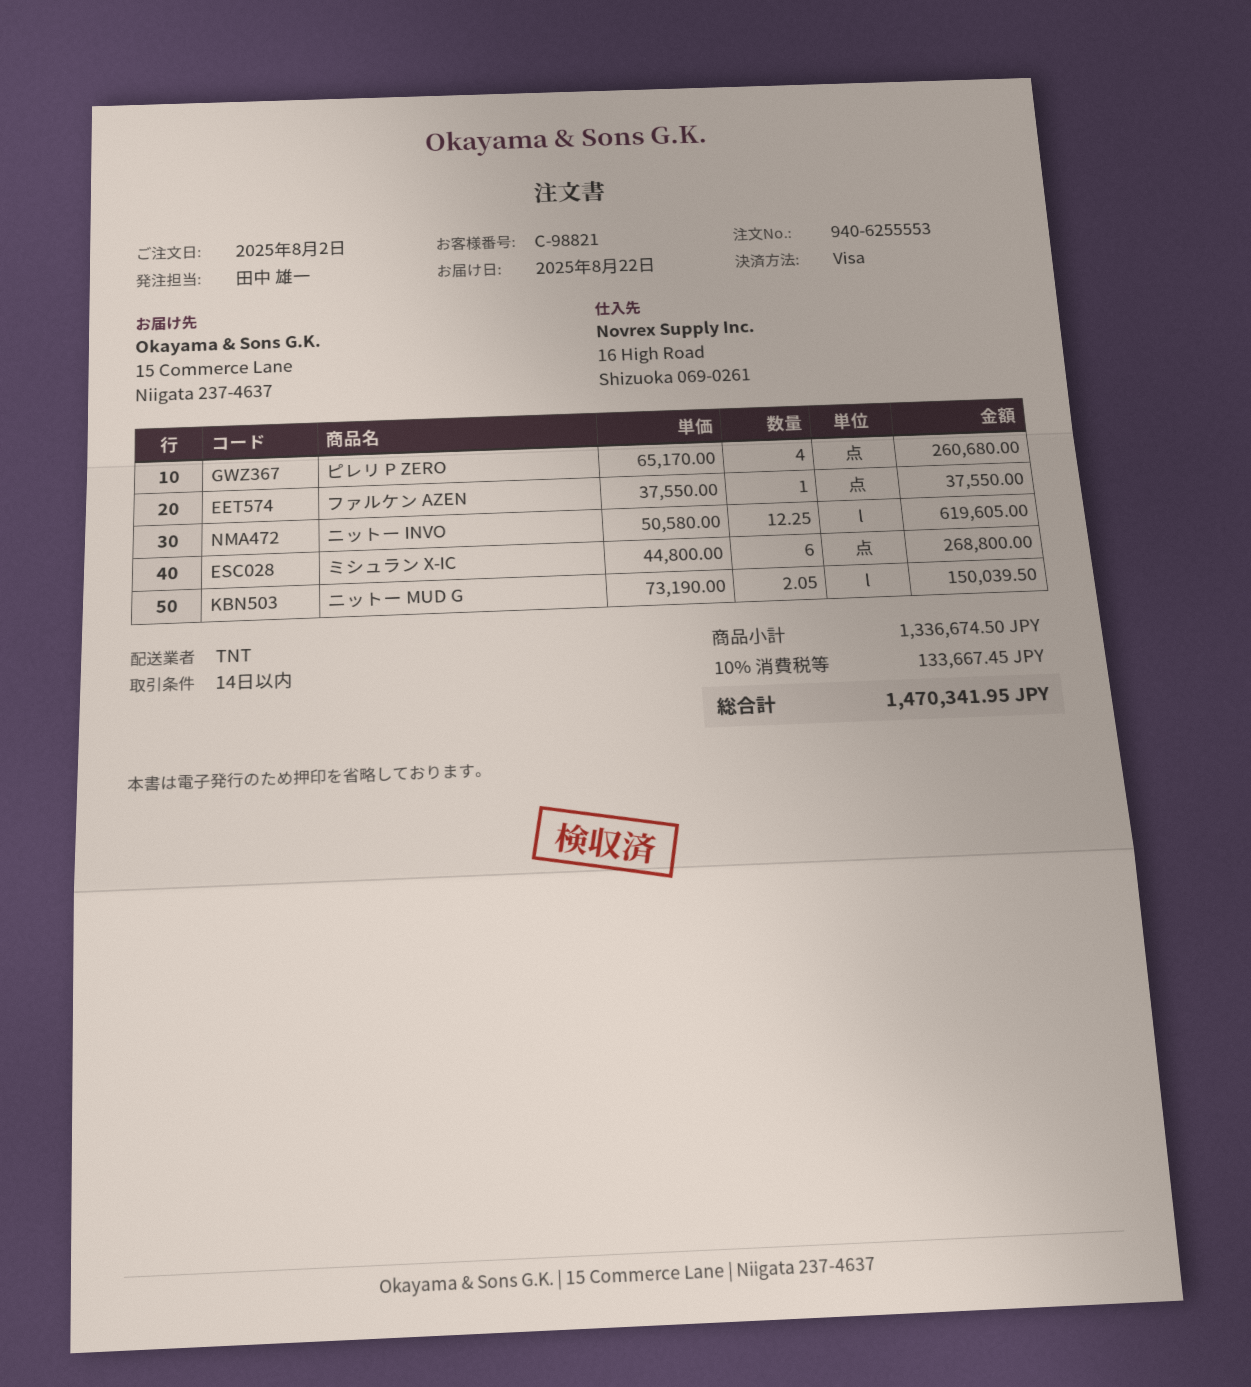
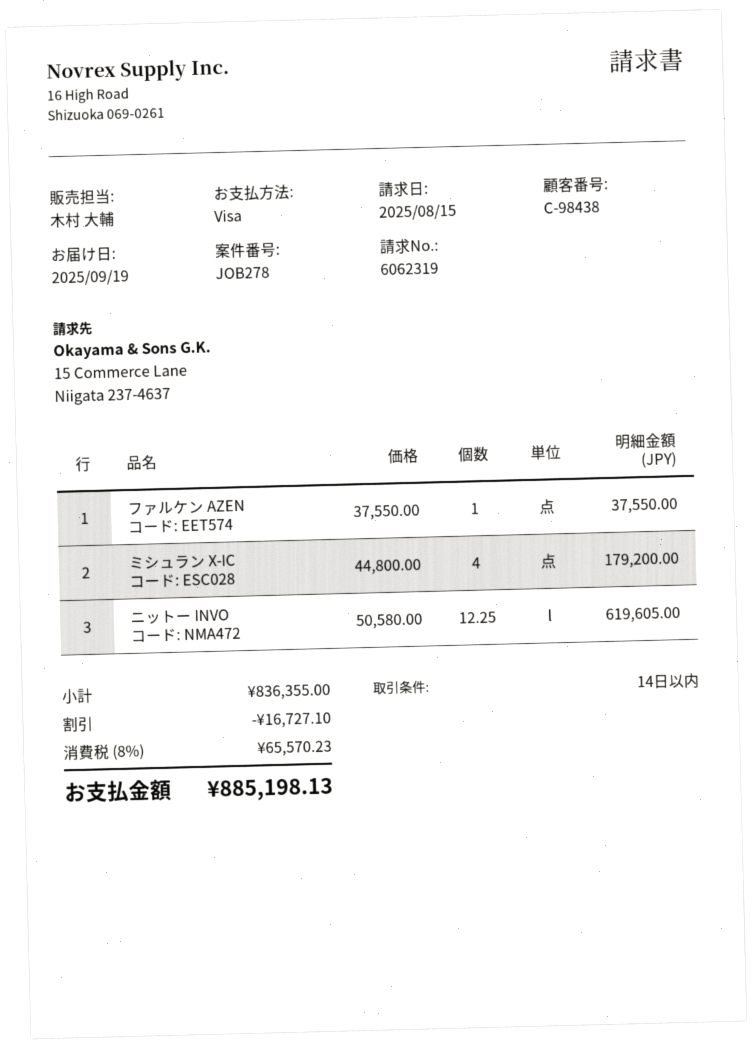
delivery date: 2025-08-22 -> 2025-09-19
customer number: C-98821 -> C-98438
ピレリ P ZERO: 4 x 65170.00 = 260680.00 -> none
ミシュラン X-IC: 6 x 44800.00 = 268800.00 -> 4 x 44800.00 = 179200.00
ニットー MUD G: 2.05 x 73190.00 = 150039.50 -> none
subtotal: 1336674.50 -> 836355.00
discount: none -> 16727.10
tax: 10% = 133667.45 -> 8% = 65570.23
total: 1470341.95 -> 885198.13

